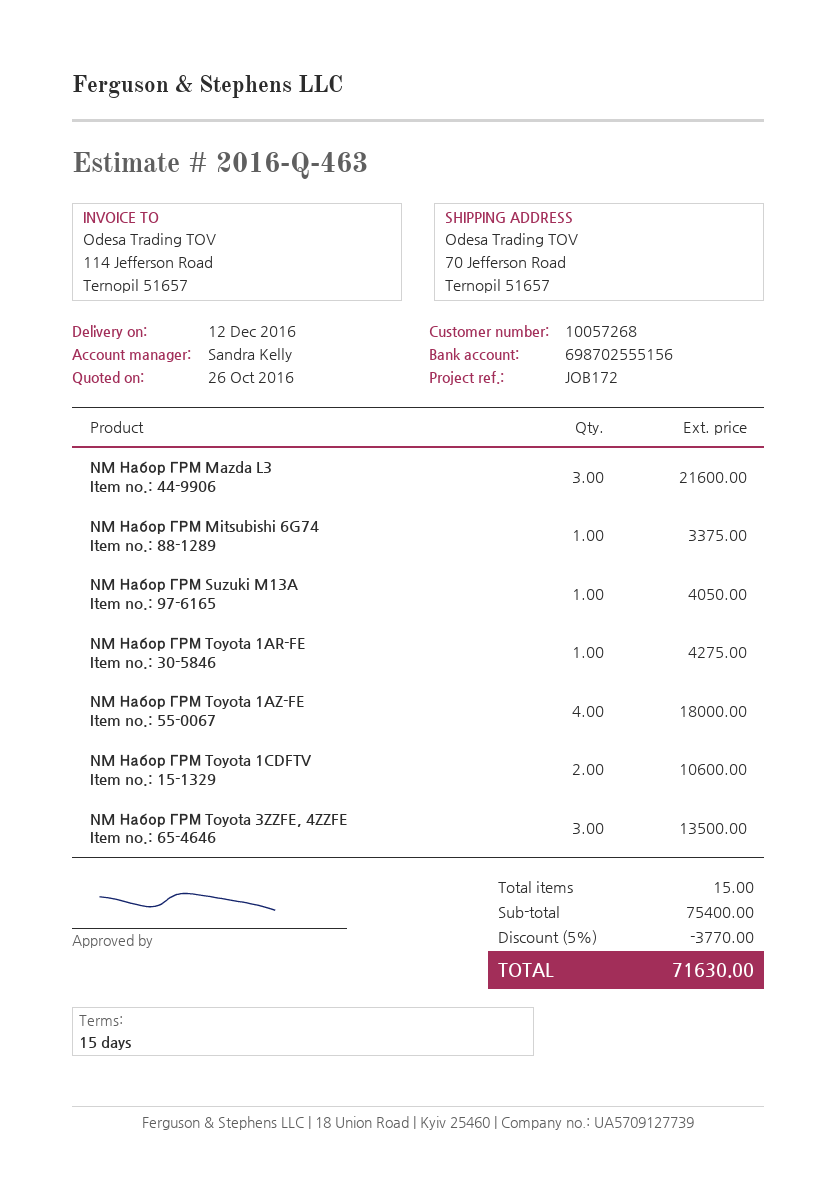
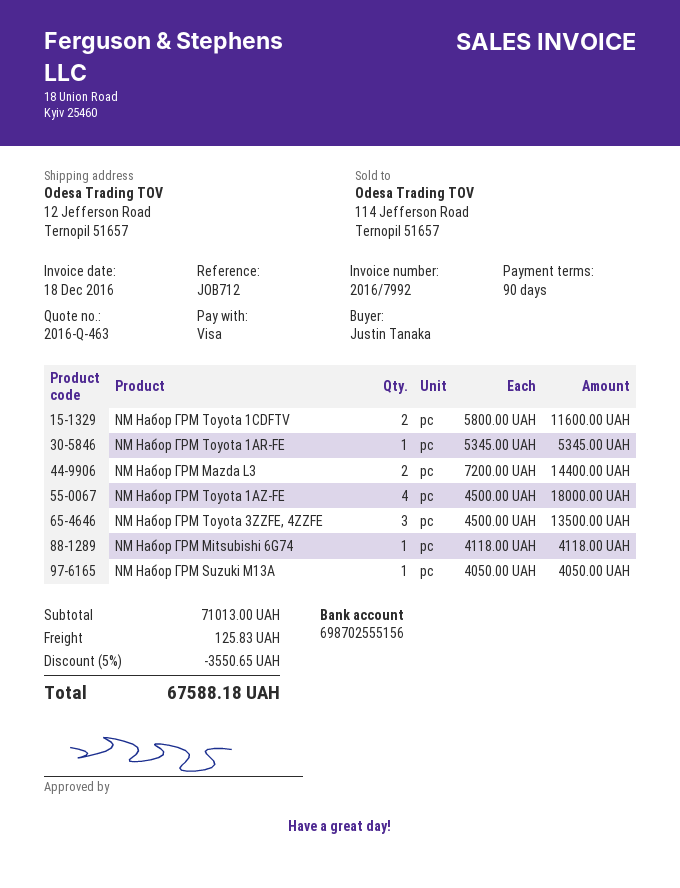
payment terms: 15 days -> 90 days
reference: JOB172 -> JOB712
ship to: 70 Jefferson Road, Ternopil 51657 -> 12 Jefferson Road, Ternopil 51657
NM Набор ГРМ Mazda L3: 3 for 21600.00 -> 2 for 14400.00
NM Набор ГРМ Mitsubishi 6G74: 1 for 3375.00 -> 1 for 4118.00
NM Набор ГРМ Toyota 1AR-FE: 1 for 4275.00 -> 1 for 5345.00
NM Набор ГРМ Toyota 1CDFTV: 2 for 10600.00 -> 2 for 11600.00
subtotal: 75400.00 -> 71013.00
discount: 5% = 3770.00 -> 5% = 3550.65
shipping: none -> 125.83
total: 71630.00 -> 67588.18

